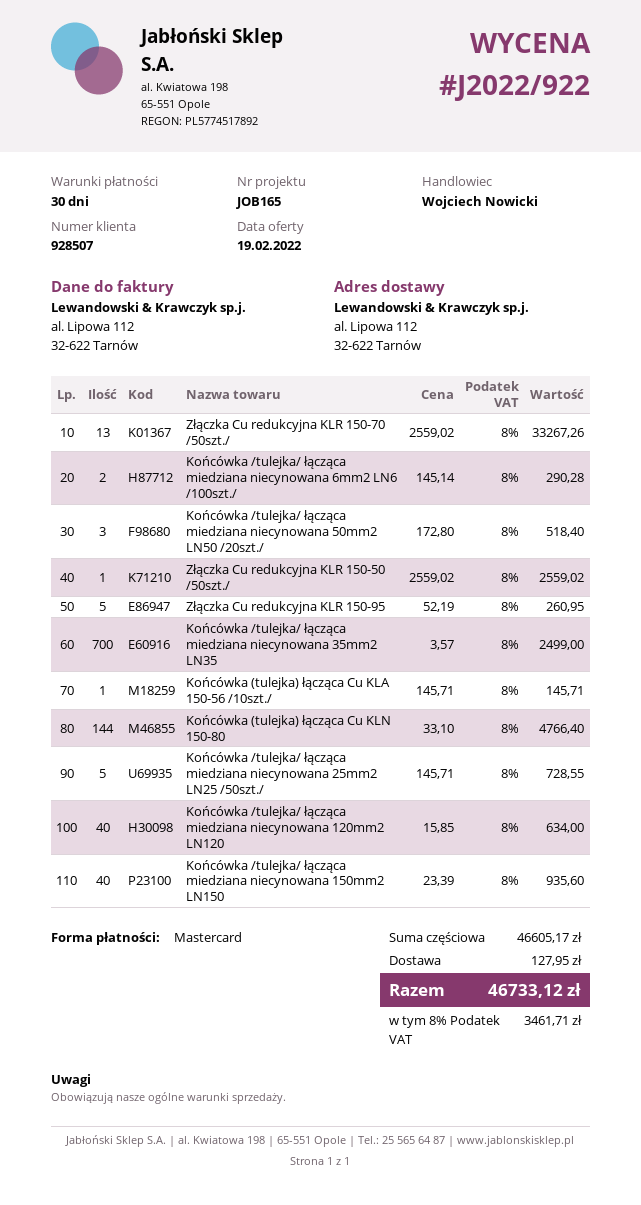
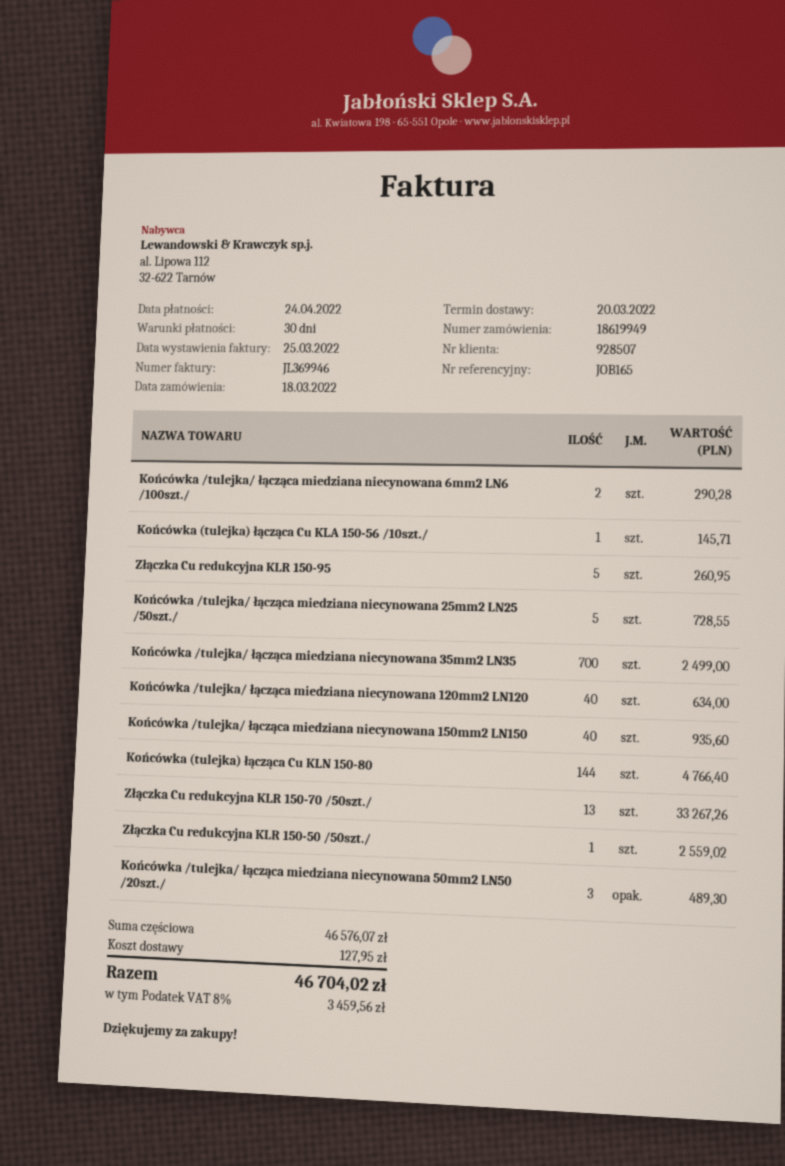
Końcówka /tulejka/ łącząca miedziana niecynowana 50mm2 LN50 /20szt./: 3 for 518.40 -> 3 for 489.30
subtotal: 46605.17 -> 46576.07
tax: 8% = 3461.71 -> 8% = 3459.56
total: 46733.12 -> 46704.02

